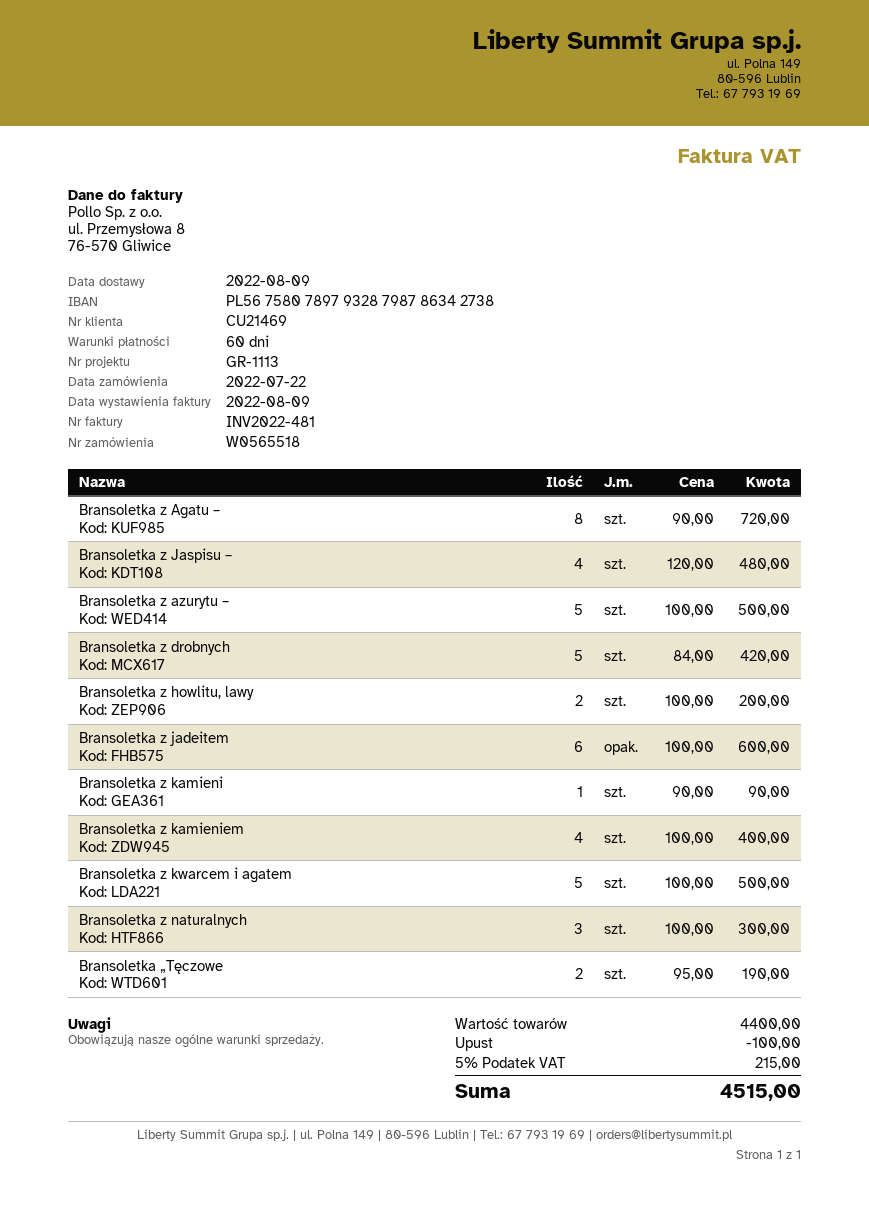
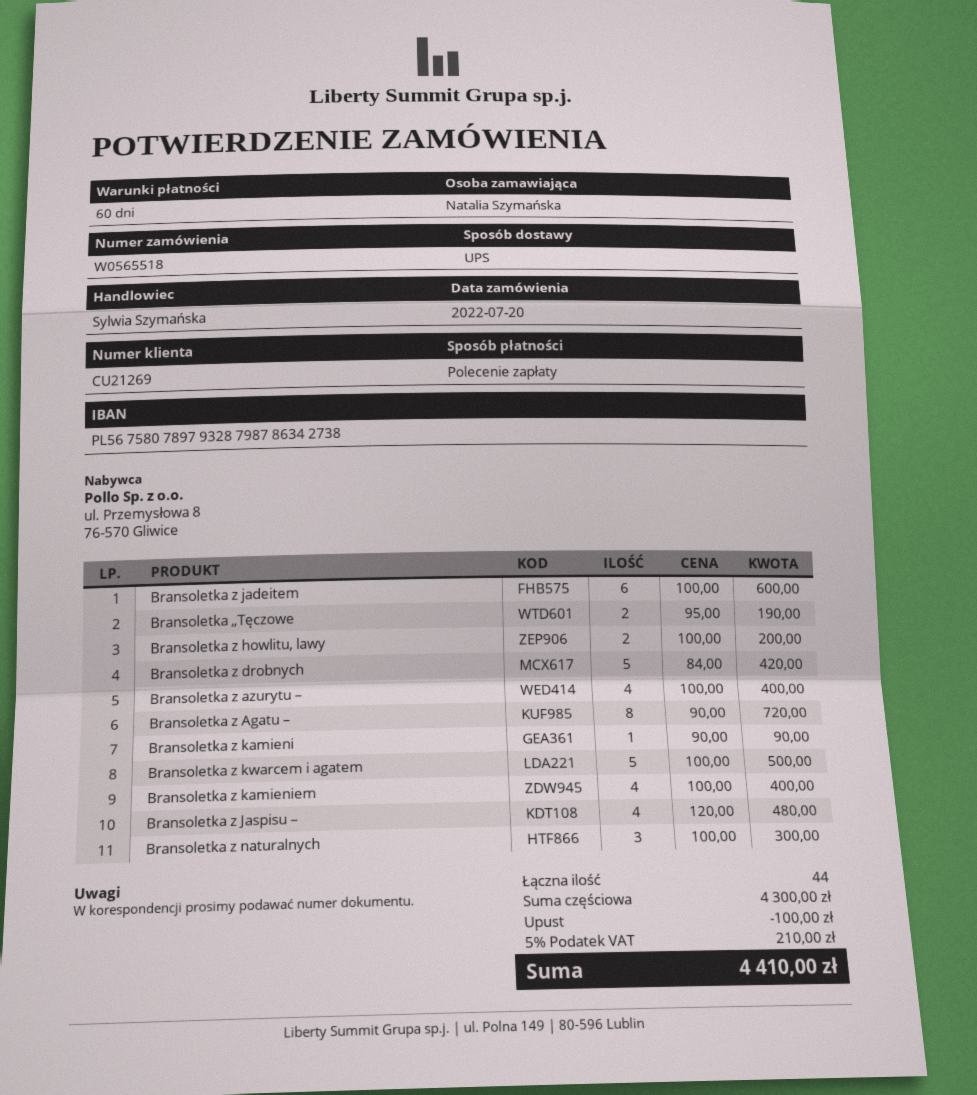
order date: 2022-07-22 -> 2022-07-20
customer number: CU21469 -> CU21269
Bransoletka z azurytu –: 5 x 100.00 = 500.00 -> 4 x 100.00 = 400.00
subtotal: 4400.00 -> 4300.00
tax: 5% = 215.00 -> 5% = 210.00
total: 4515.00 -> 4410.00

